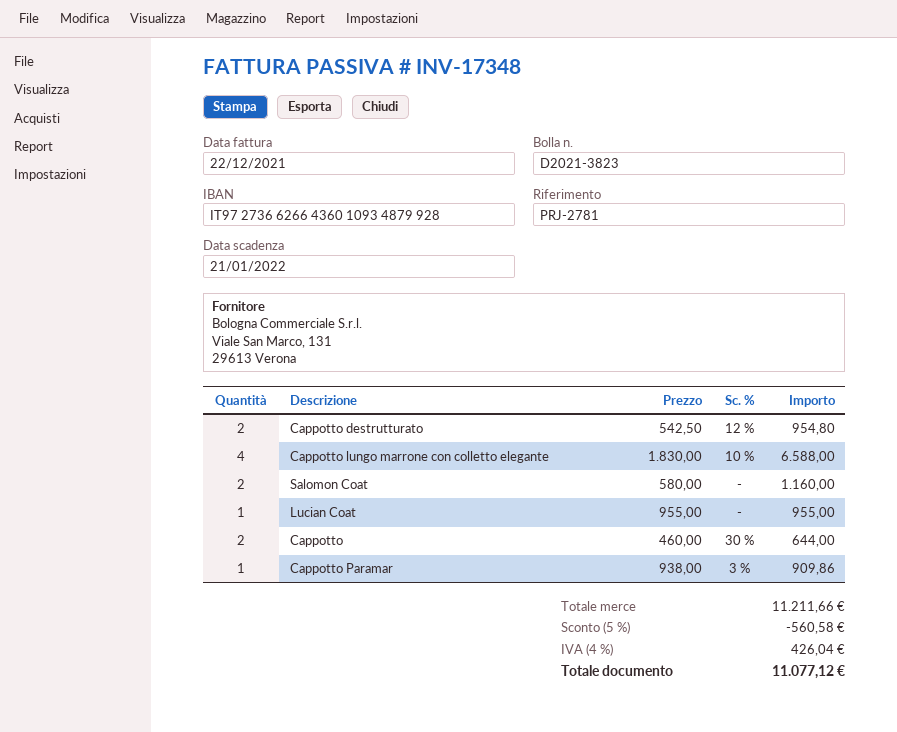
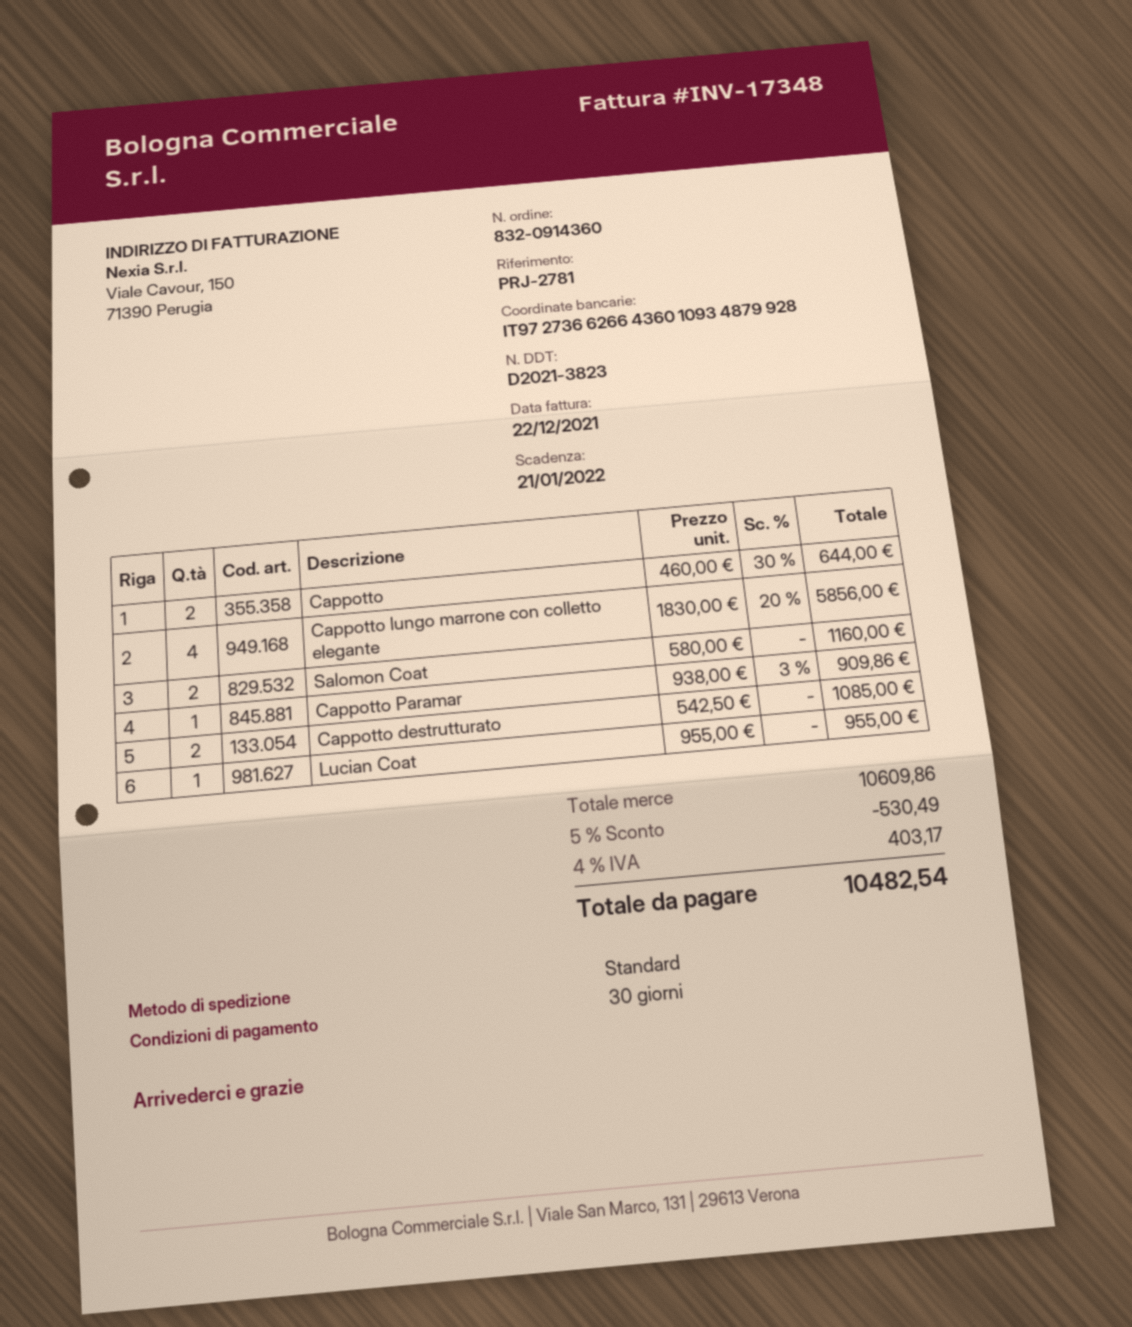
Cappotto destrutturato: 2 x 542.50 - 12% = 954.80 -> 2 x 542.50 = 1085.00
Cappotto lungo marrone con colletto elegante: 4 x 1830.00 - 10% = 6588.00 -> 4 x 1830.00 - 20% = 5856.00
subtotal: 11211.66 -> 10609.86
discount: 5% = 560.58 -> 5% = 530.49
tax: 4% = 426.04 -> 4% = 403.17
total: 11077.12 -> 10482.54

